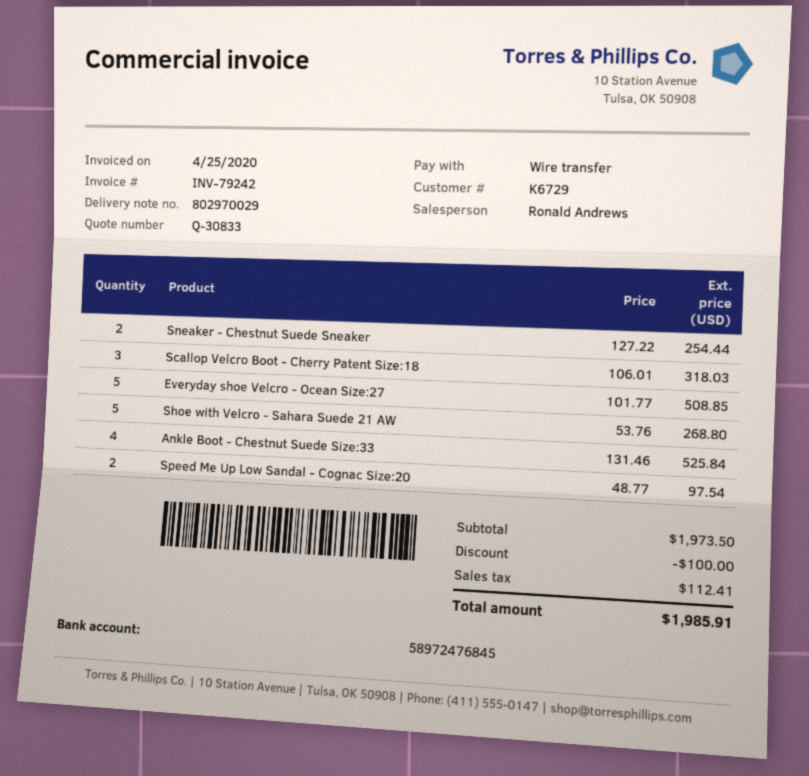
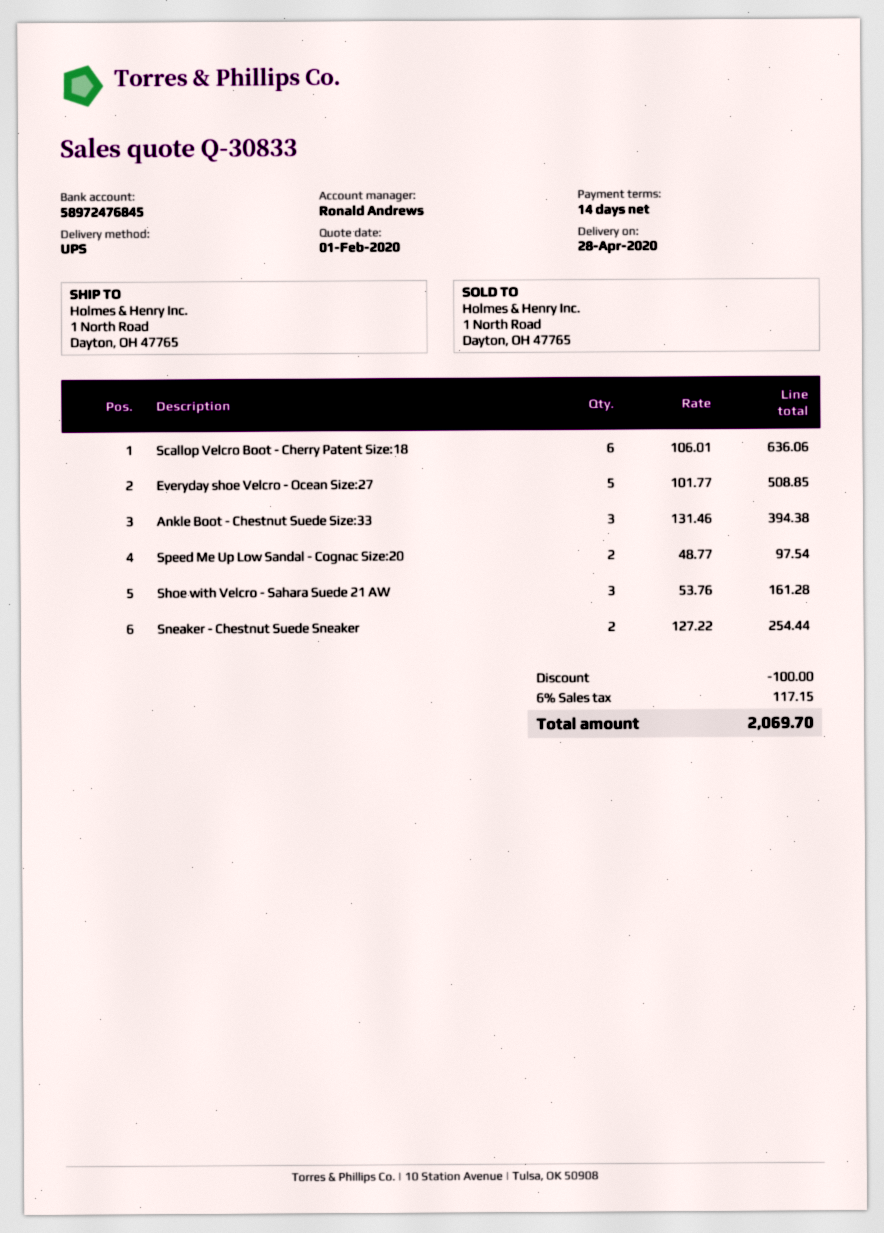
Scallop Velcro Boot - Cherry Patent Size:18: 3 x 106.01 = 318.03 -> 6 x 106.01 = 636.06
Shoe with Velcro - Sahara Suede 21 AW: 5 x 53.76 = 268.80 -> 3 x 53.76 = 161.28
Ankle Boot - Chestnut Suede Size:33: 4 x 131.46 = 525.84 -> 3 x 131.46 = 394.38
tax: 112.41 -> 117.15
total: 1985.91 -> 2069.70

